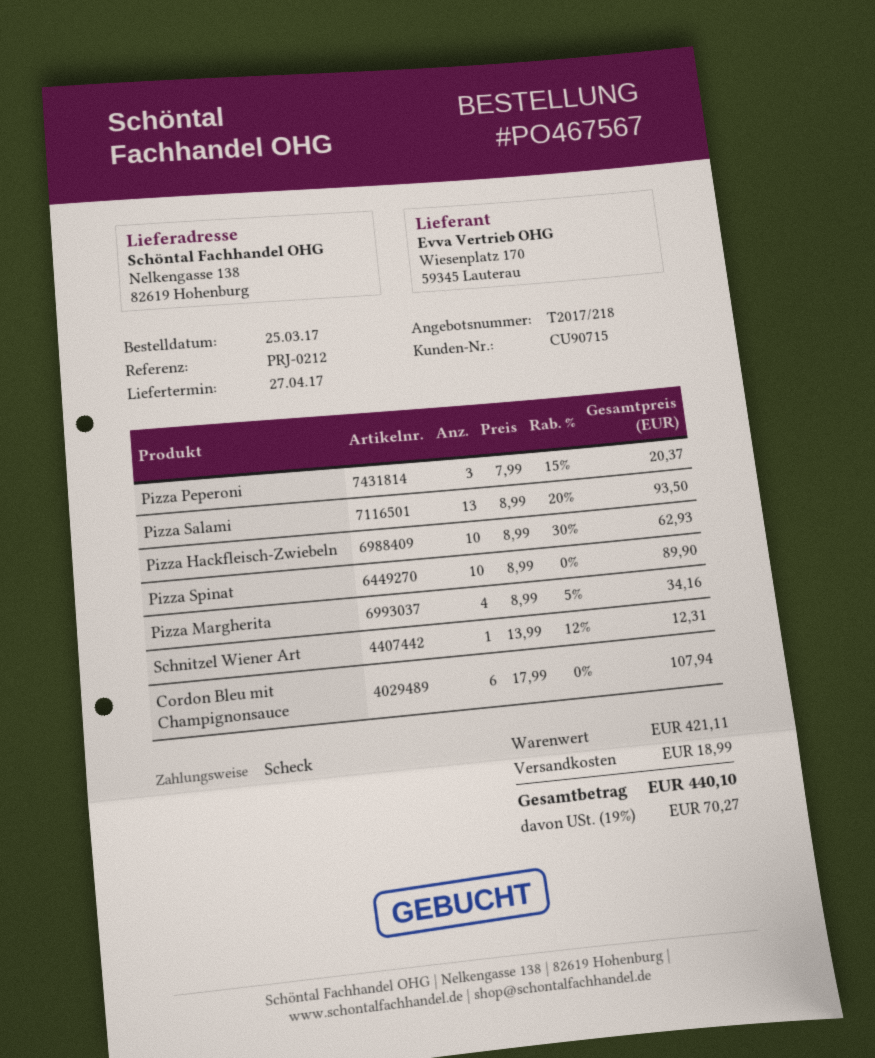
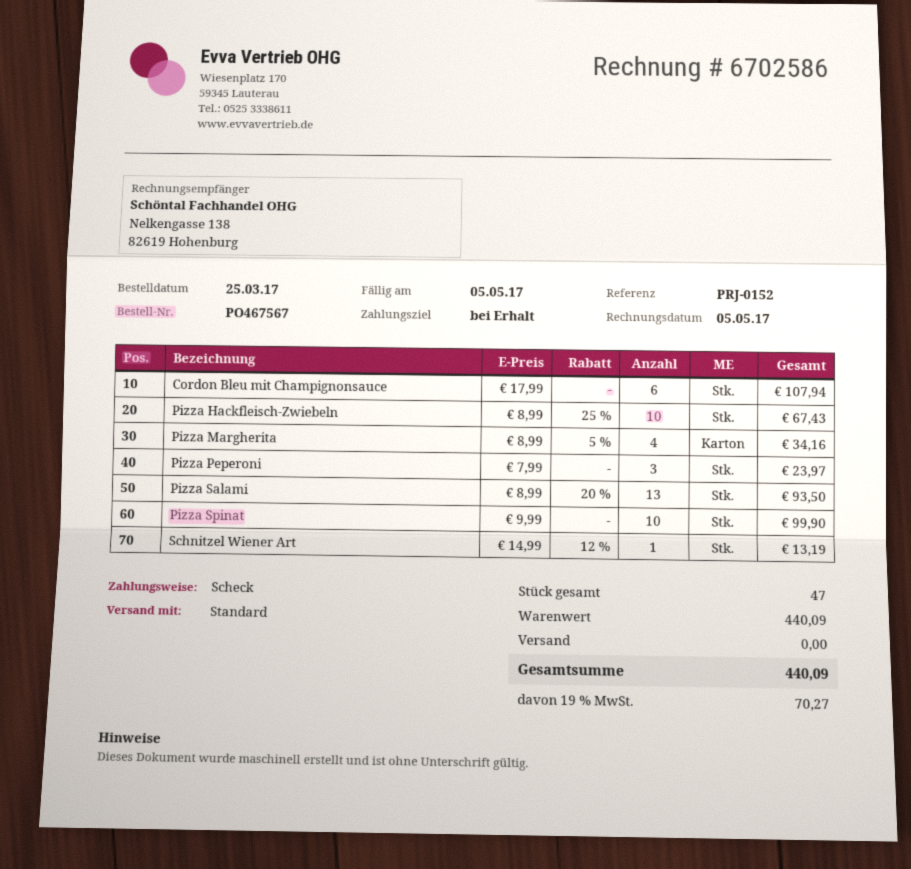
reference: PRJ-0212 -> PRJ-0152
Pizza Peperoni: 3 x 7.99 - 15% = 20.37 -> 3 x 7.99 = 23.97
Pizza Hackfleisch-Zwiebeln: 10 x 8.99 - 30% = 62.93 -> 10 x 8.99 - 25% = 67.43
Pizza Spinat: 10 x 8.99 = 89.90 -> 10 x 9.99 = 99.90
Schnitzel Wiener Art: 1 x 13.99 - 12% = 12.31 -> 1 x 14.99 - 12% = 13.19
subtotal: 421.11 -> 440.09
shipping: 18.99 -> 0.00
total: 440.10 -> 440.09

